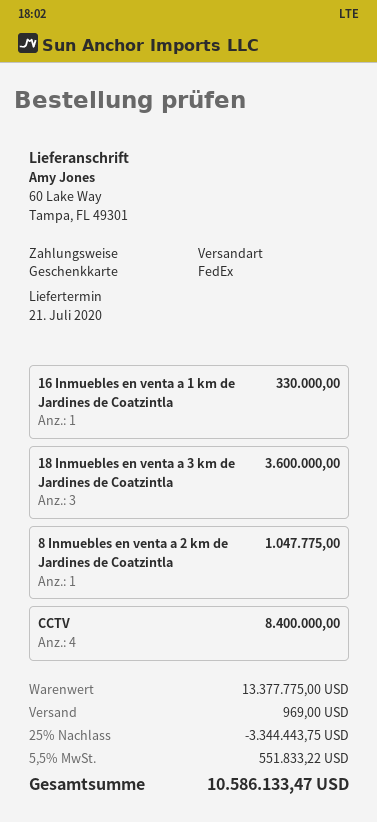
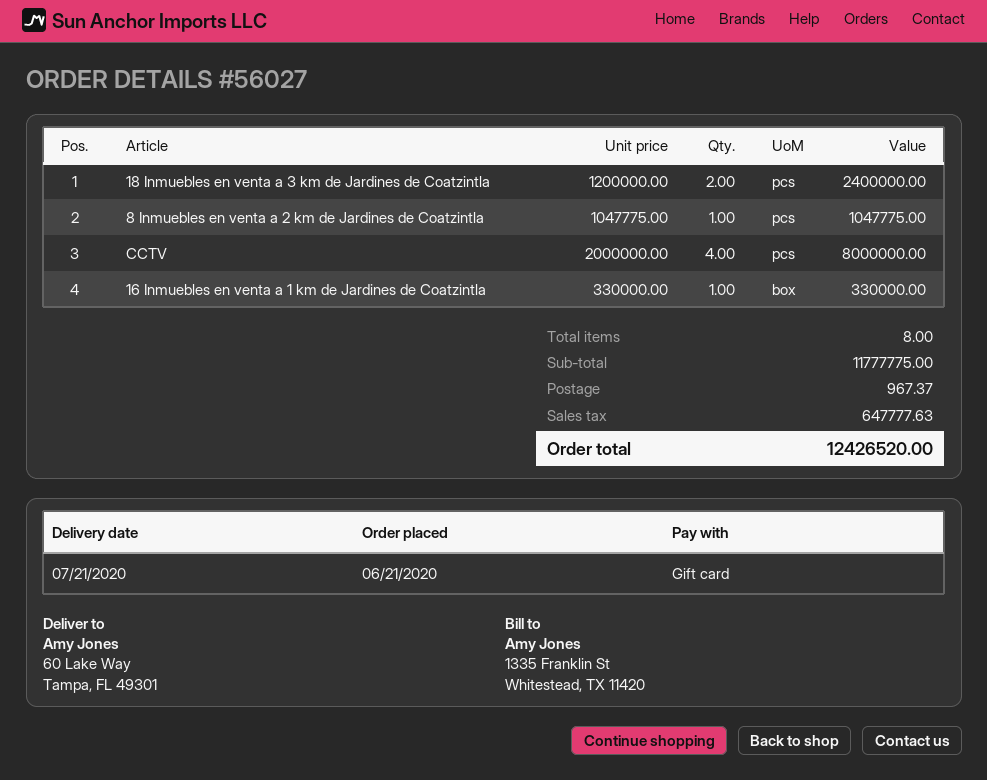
18 Inmuebles en venta a 3 km de Jardines de Coatzintla: 3 for 3600000.00 -> 2 for 2400000.00
CCTV: 4 for 8400000.00 -> 4 for 8000000.00
subtotal: 13377775.00 -> 11777775.00
discount: 25% = 3344443.75 -> none
shipping: 969.00 -> 967.37
tax: 551833.22 -> 647777.63
total: 10586133.47 -> 12426520.00

